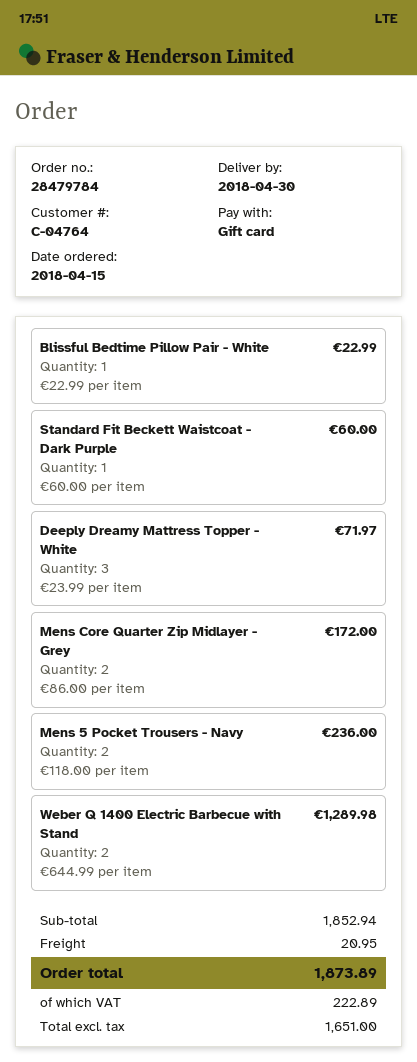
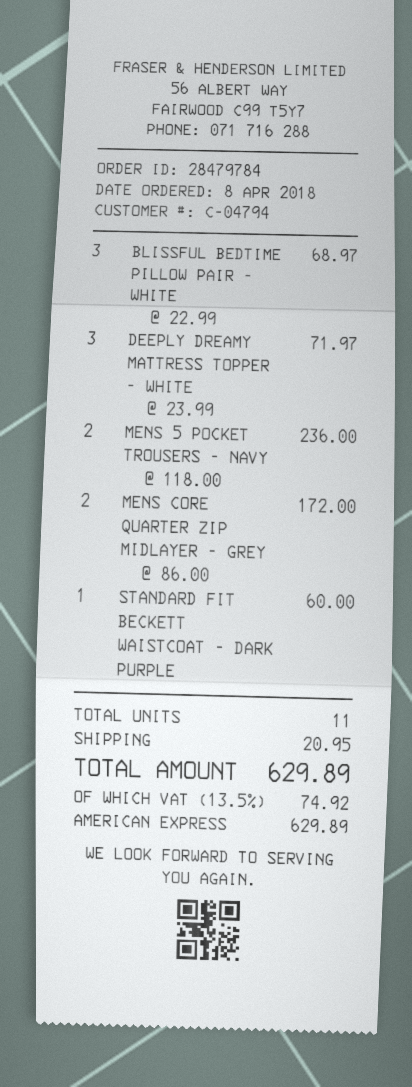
order date: 2018-04-15 -> 2018-04-08
customer number: C-04764 -> C-04794
payment method: gift card -> American Express
Blissful Bedtime Pillow Pair - White: 1 x 22.99 = 22.99 -> 3 x 22.99 = 68.97
Weber Q 1400 Electric Barbecue with Stand: 2 x 644.99 = 1289.98 -> none
tax: 222.89 -> 74.92
total: 1873.89 -> 629.89

